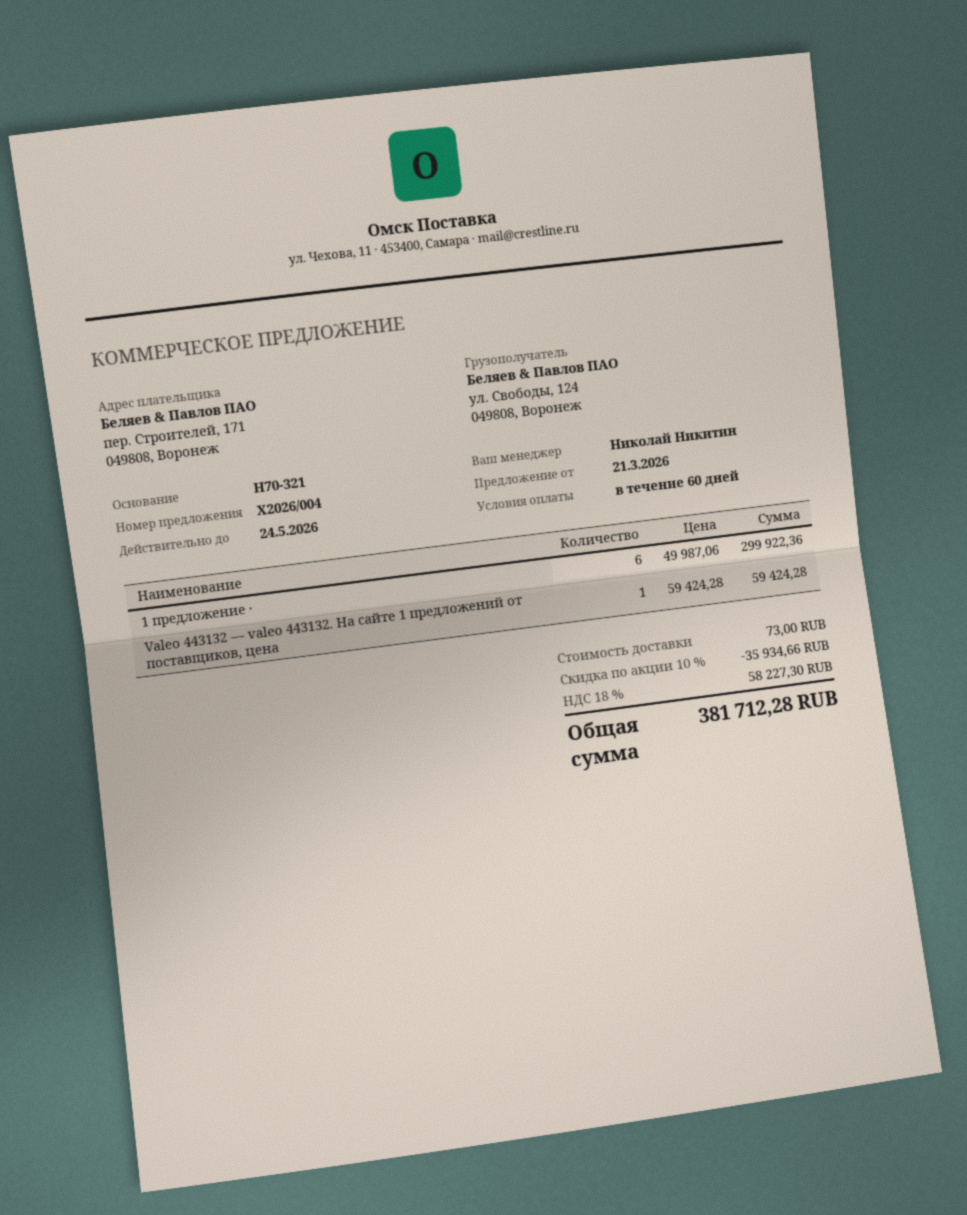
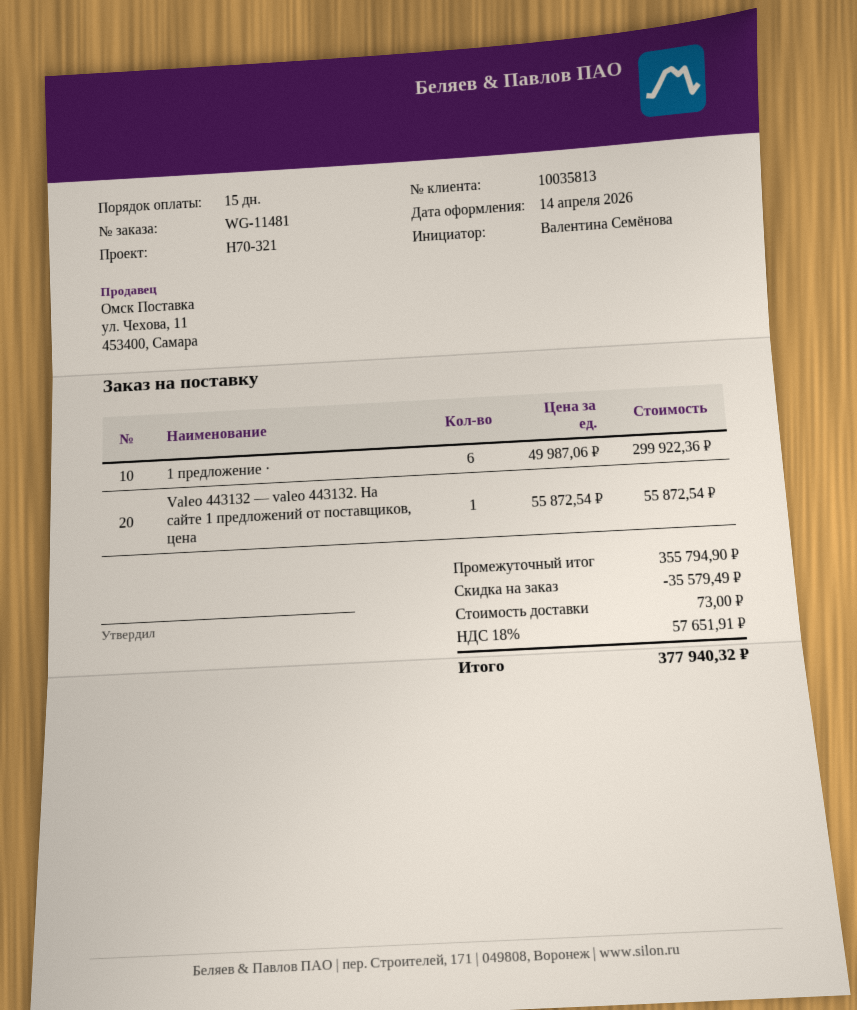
payment terms: 60 days -> 15 days
Valeo 443132 — valeo 443132. На сайте 1 предложений от поставщиков, цена: 1 x 59424.28 = 59424.28 -> 1 x 55872.54 = 55872.54
discount: 35934.66 -> 35579.49
tax: 18% = 58227.30 -> 18% = 57651.91
total: 381712.28 -> 377940.32

